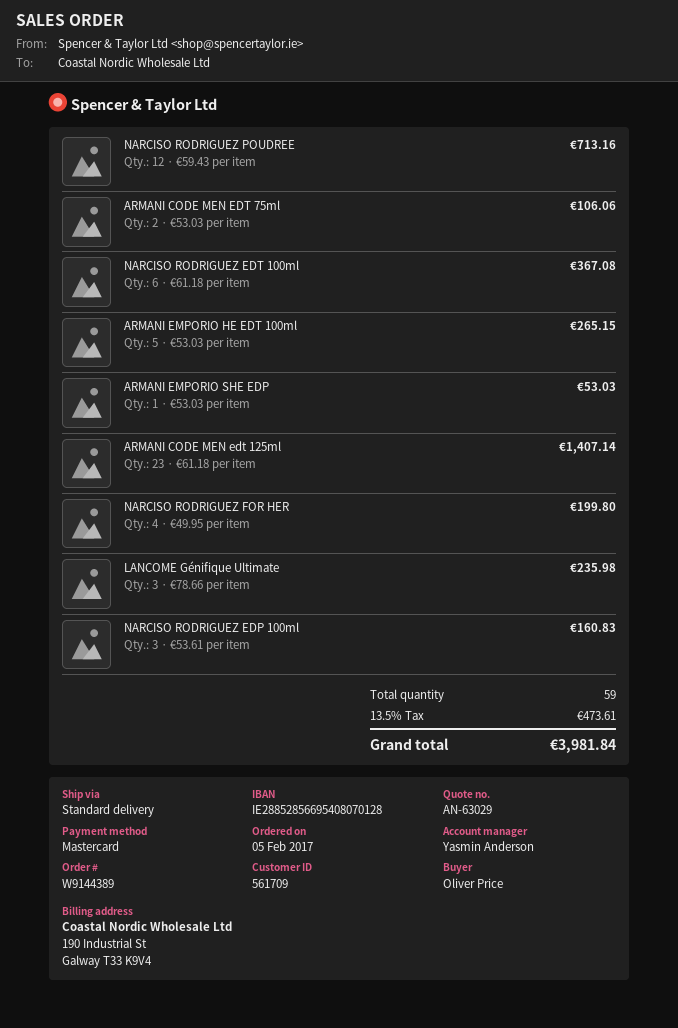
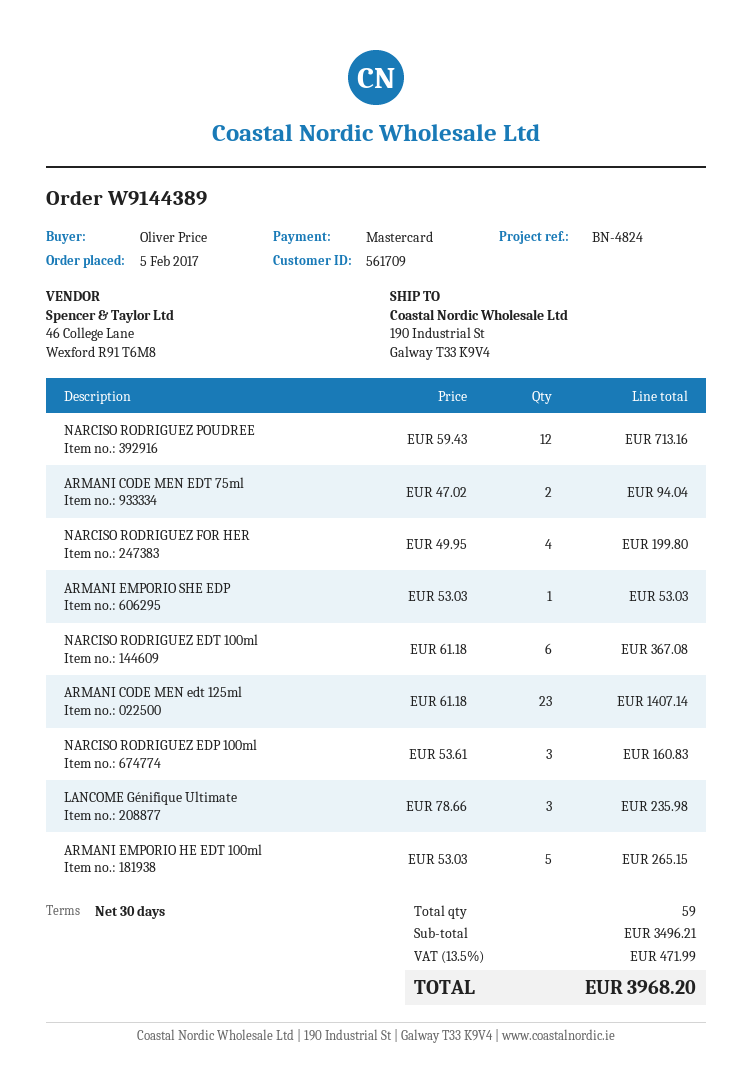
ARMANI CODE MEN EDT 75ml: 2 x 53.03 = 106.06 -> 2 x 47.02 = 94.04
tax: 13.5% = 473.61 -> 13.5% = 471.99
total: 3981.84 -> 3968.20

